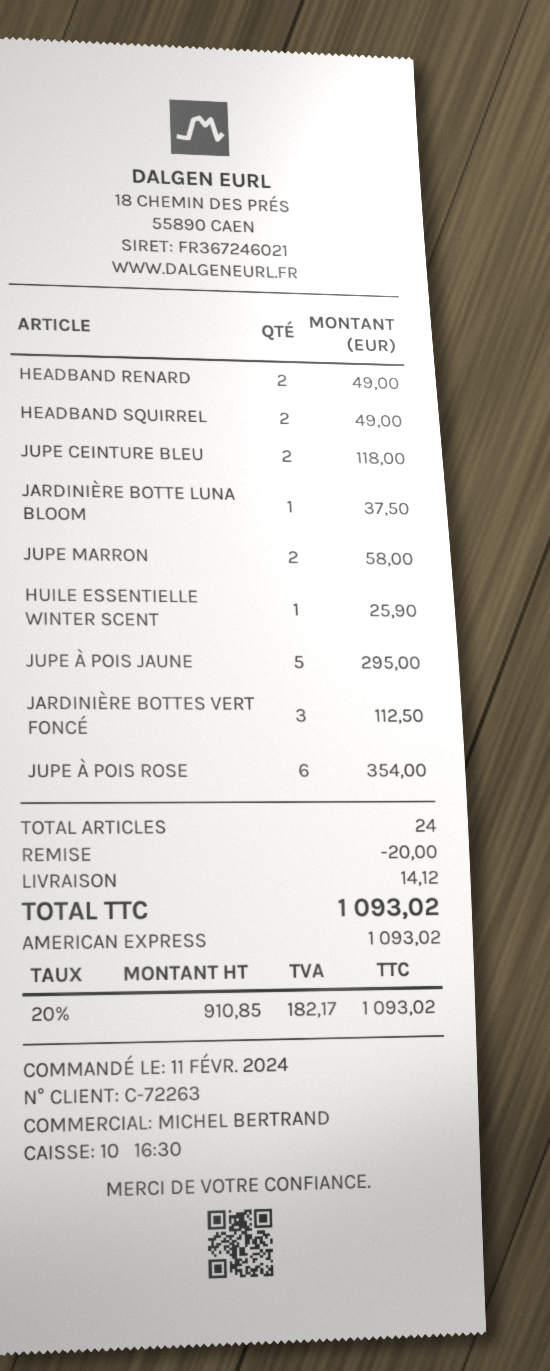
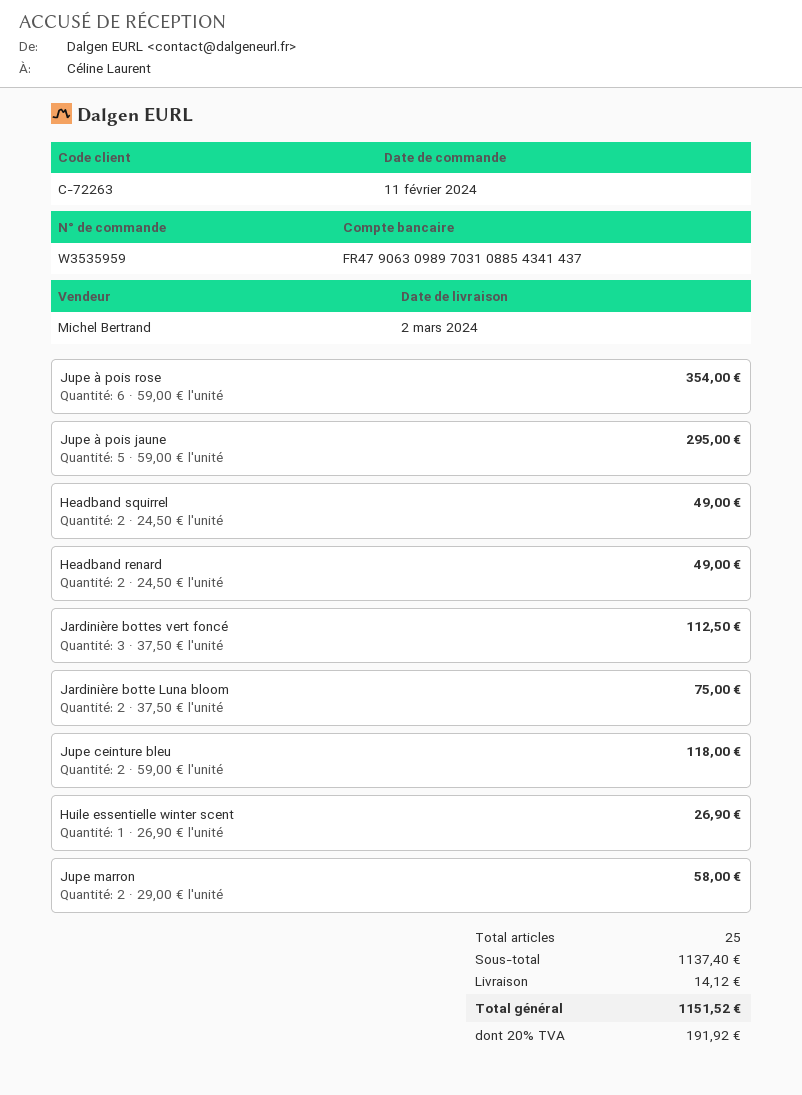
JARDINIÈRE BOTTE LUNA BLOOM: 1 for 37.50 -> 2 for 75.00
HUILE ESSENTIELLE WINTER SCENT: 1 for 25.90 -> 1 for 26.90
total quantity: 24 -> 25
discount: 20.00 -> none
tax: 20% = 182.17 -> 20% = 191.92
total: 1093.02 -> 1151.52

